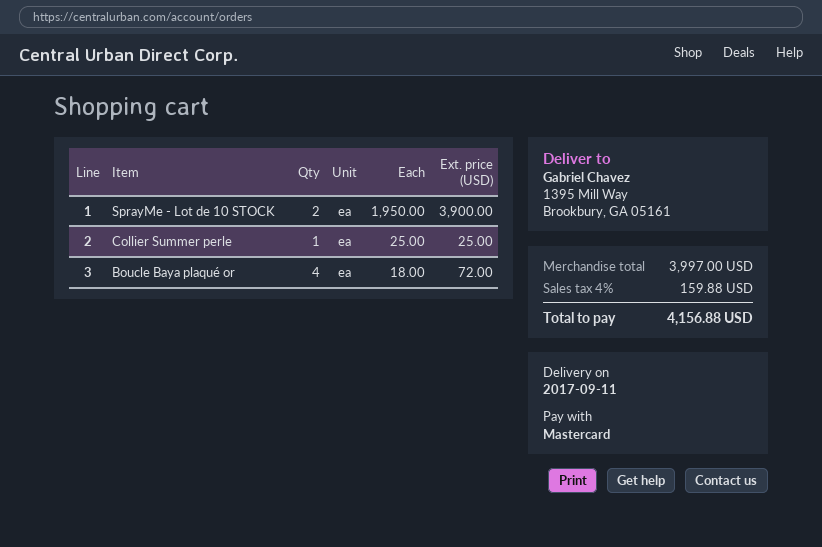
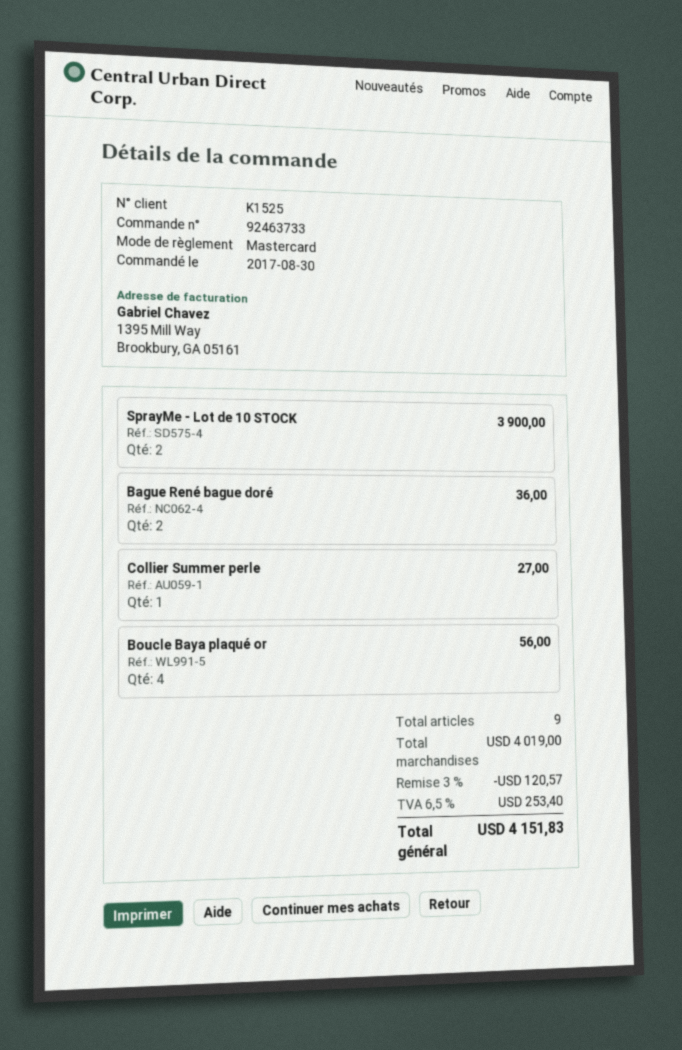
Collier Summer perle: 1 for 25.00 -> 1 for 27.00
Boucle Baya plaqué or: 4 for 72.00 -> 4 for 56.00
Bague René bague doré: none -> 2 for 36.00
subtotal: 3997.00 -> 4019.00
discount: none -> 3% = 120.57
tax: 4% = 159.88 -> 6.5% = 253.40
total: 4156.88 -> 4151.83

